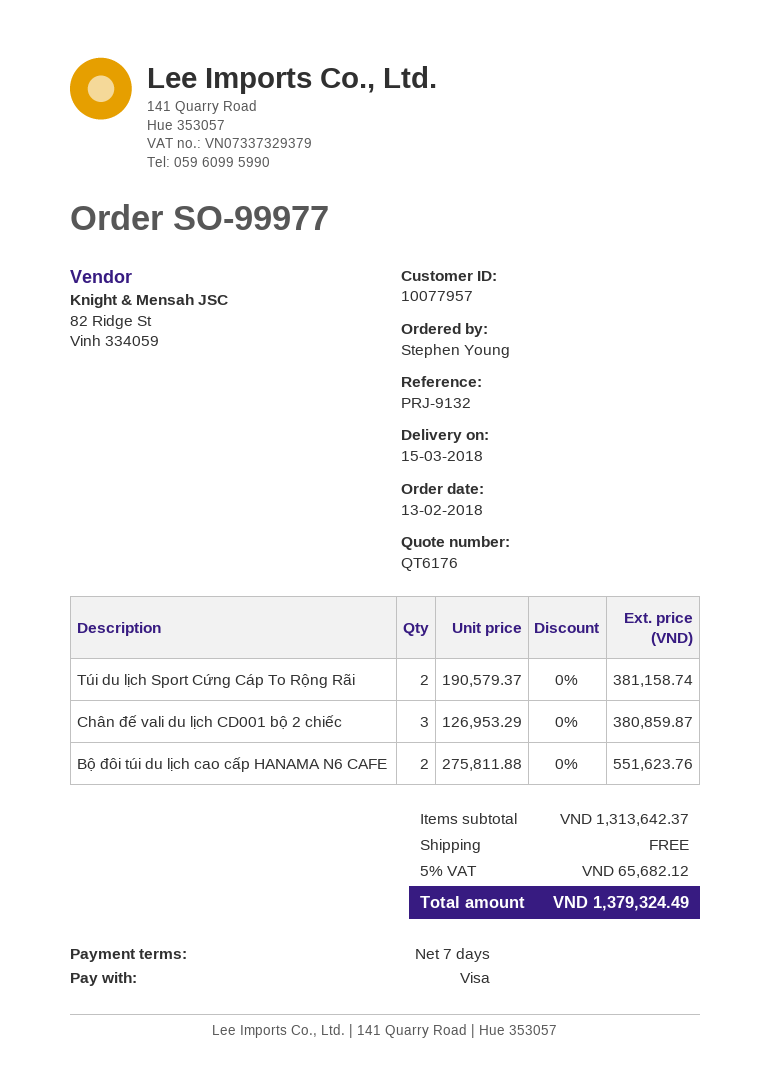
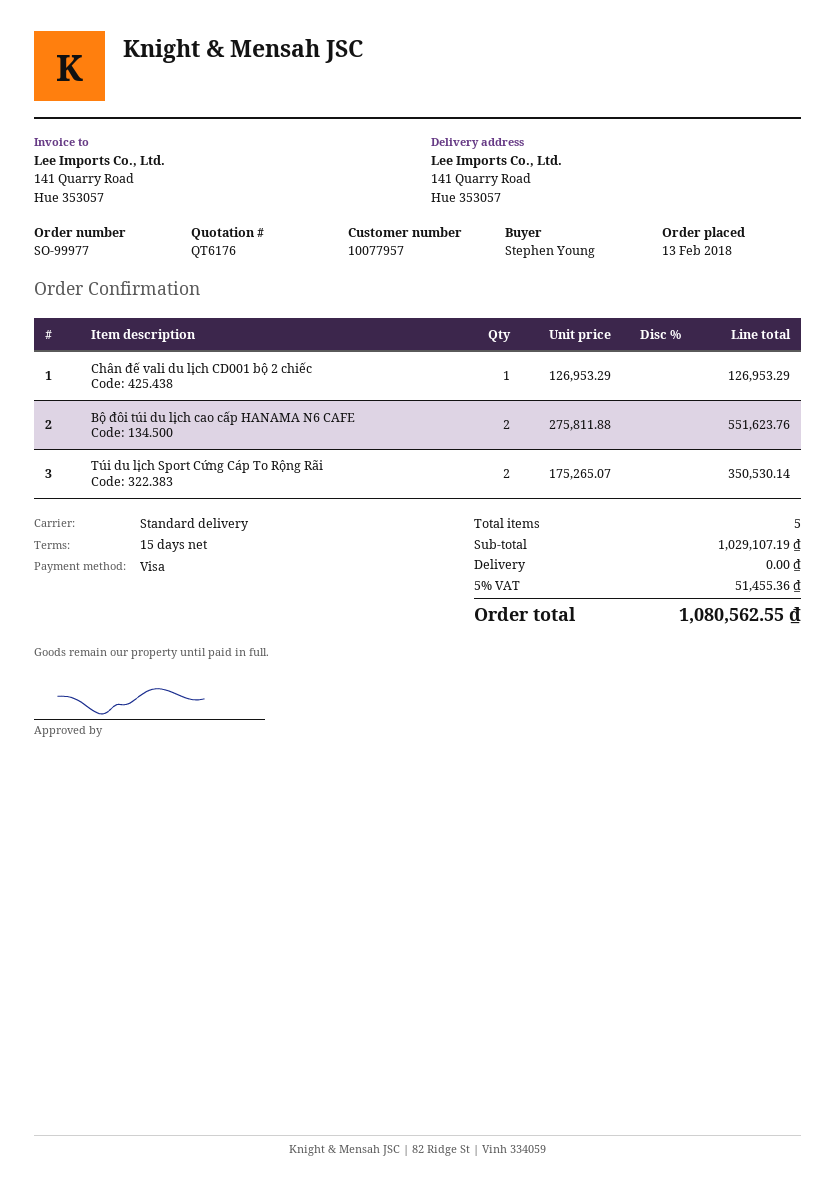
payment terms: 7 days -> 15 days
Túi du lịch Sport Cứng Cáp To Rộng Rãi: 2 x 190579.37 = 381158.74 -> 2 x 175265.07 = 350530.14
Chân đế vali du lịch CD001 bộ 2 chiếc: 3 x 126953.29 = 380859.87 -> 1 x 126953.29 = 126953.29
subtotal: 1313642.37 -> 1029107.19
tax: 5% = 65682.12 -> 5% = 51455.36
total: 1379324.49 -> 1080562.55

